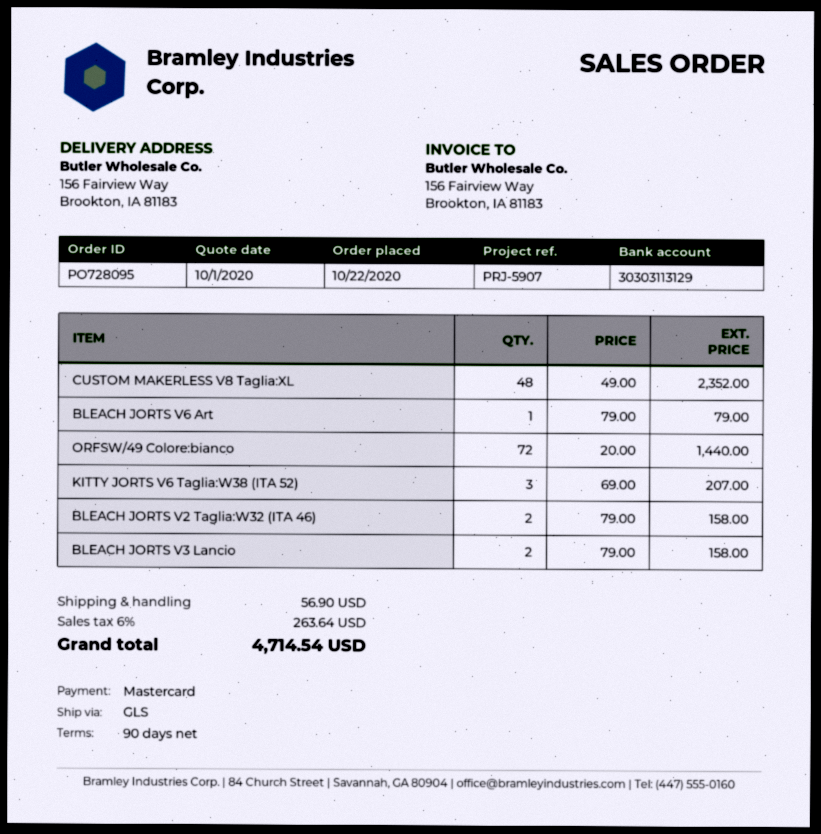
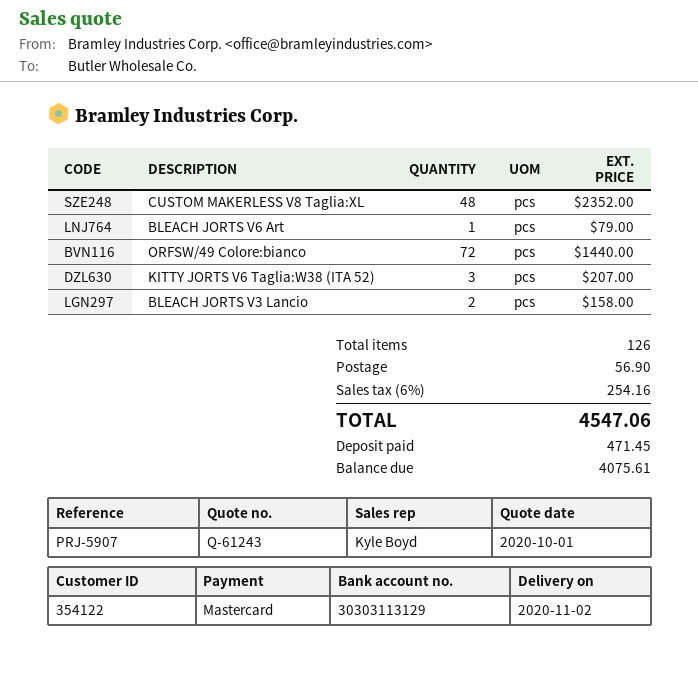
BLEACH JORTS V2 Taglia:W32 (ITA 46): 2 for 158.00 -> none
tax: 6% = 263.64 -> 6% = 254.16
total: 4714.54 -> 4547.06

